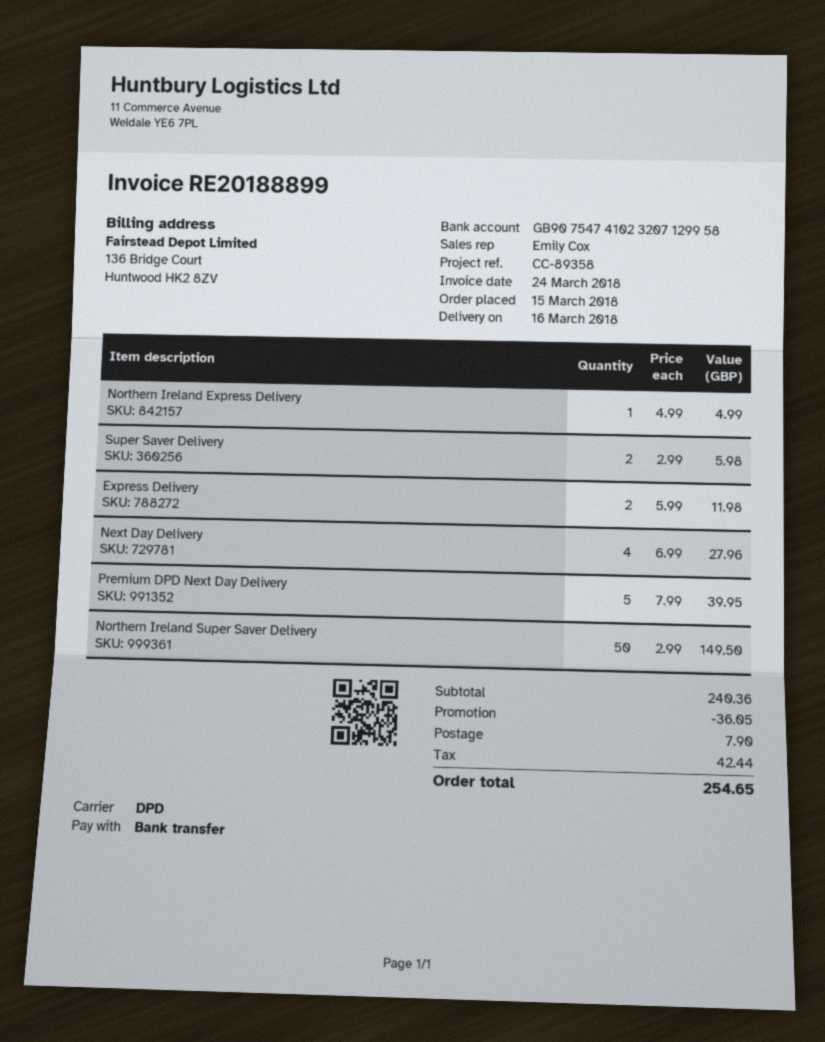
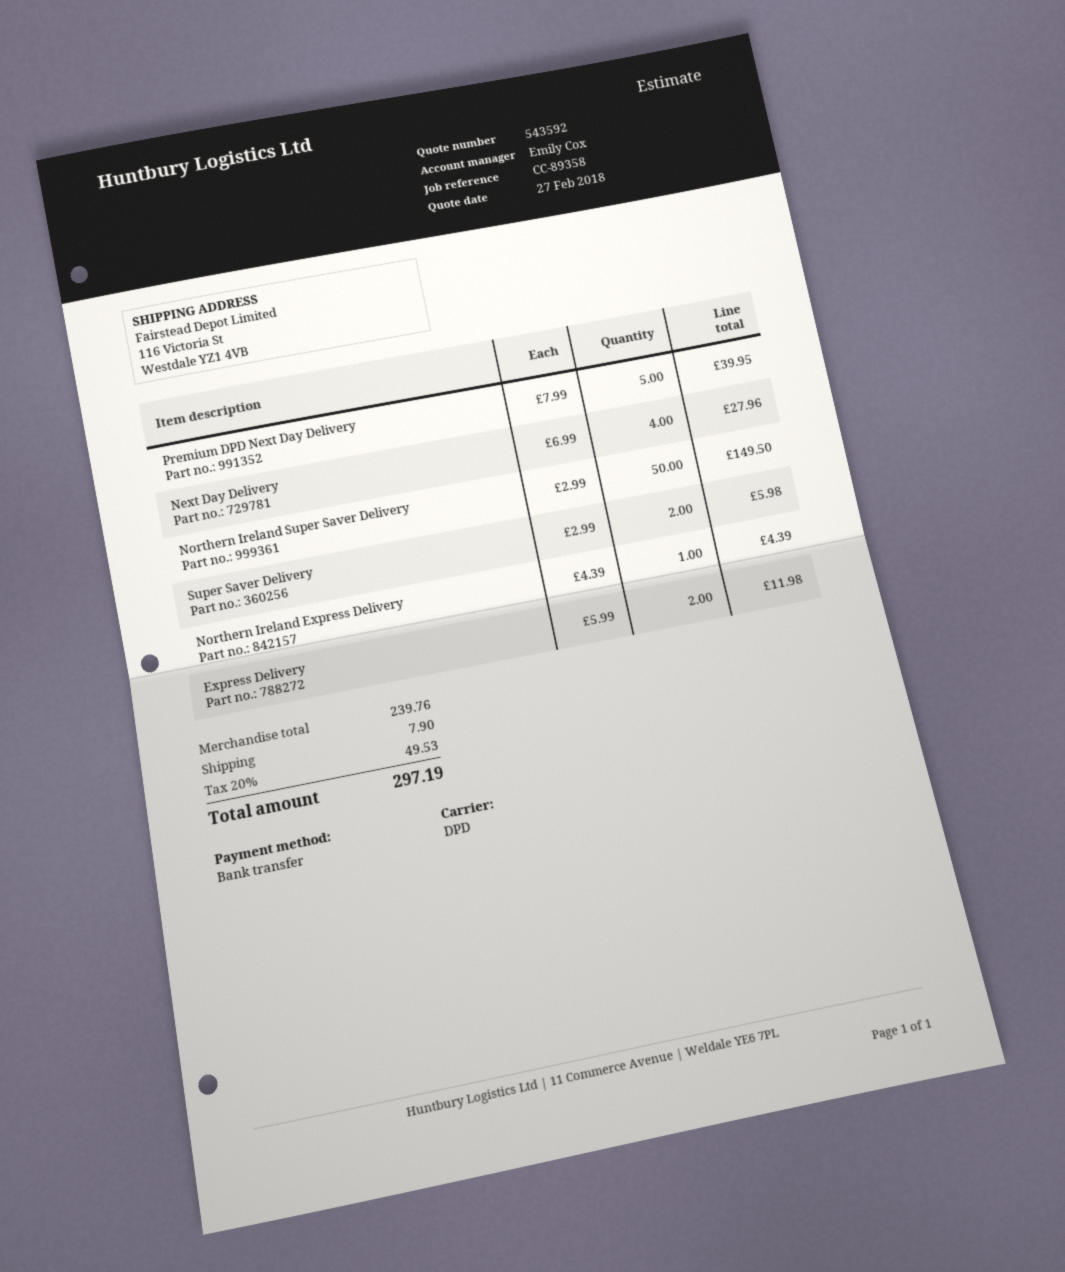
Northern Ireland Express Delivery: 1 x 4.99 = 4.99 -> 1 x 4.39 = 4.39
subtotal: 240.36 -> 239.76
discount: 36.05 -> none
tax: 42.44 -> 49.53
total: 254.65 -> 297.19

